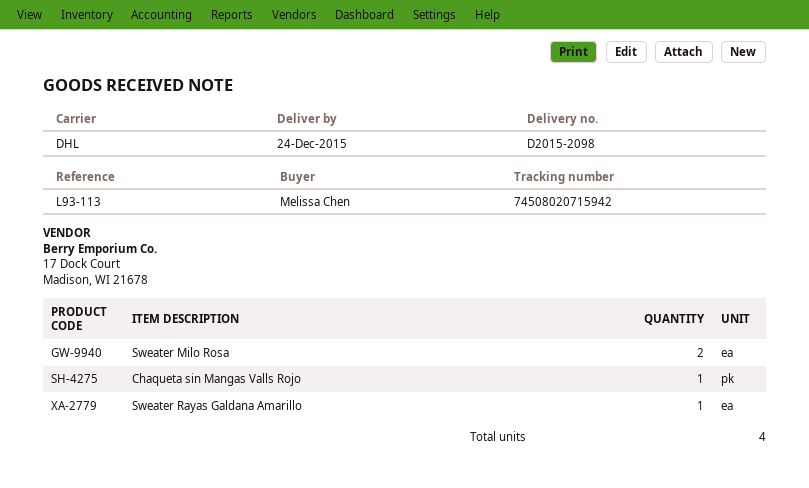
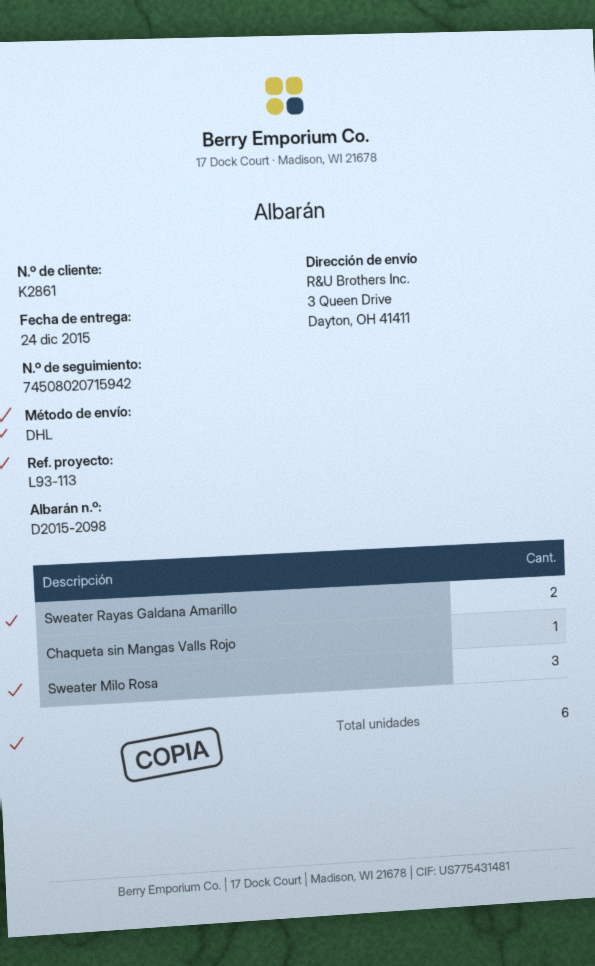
Sweater Milo Rosa: 2 -> 3
Sweater Rayas Galdana Amarillo: 1 -> 2
total quantity: 4 -> 6

